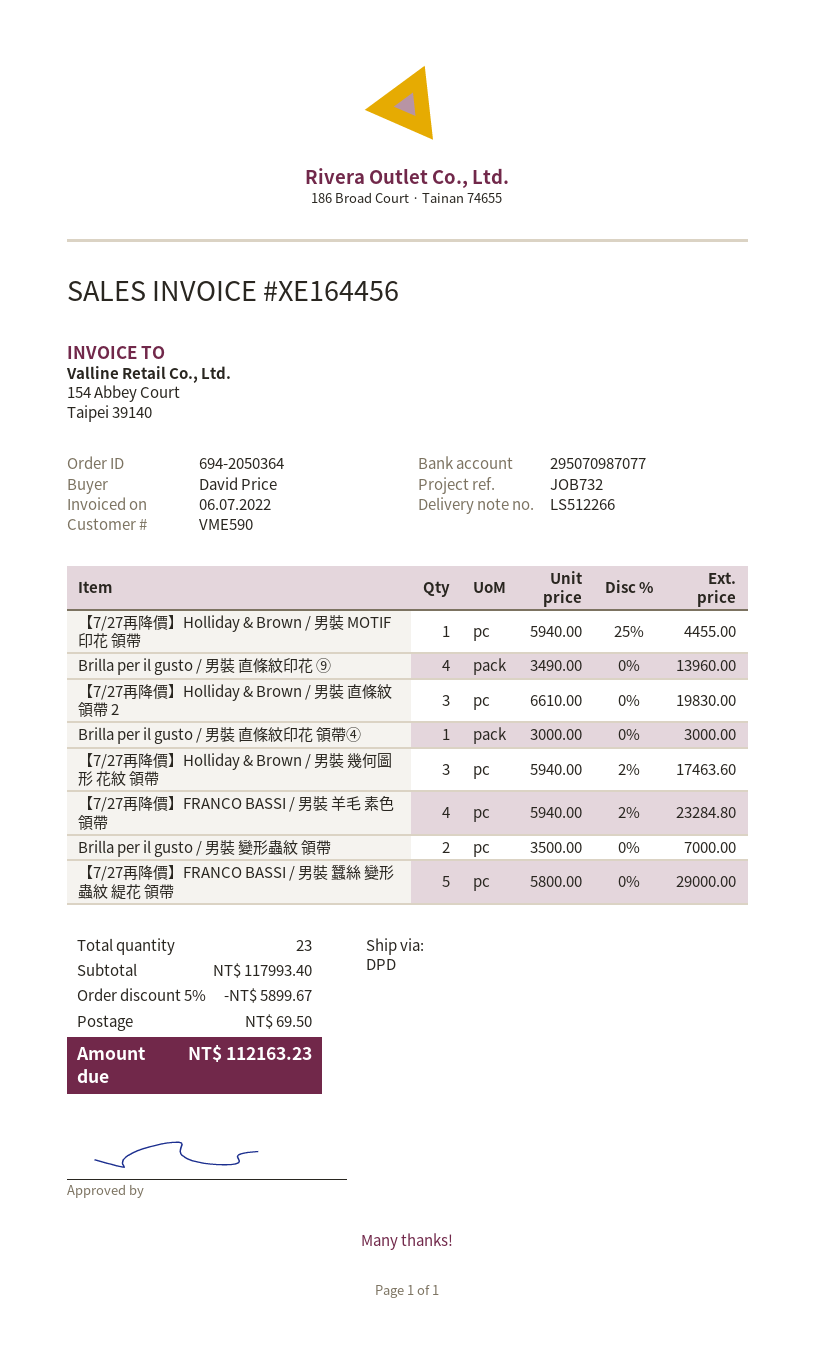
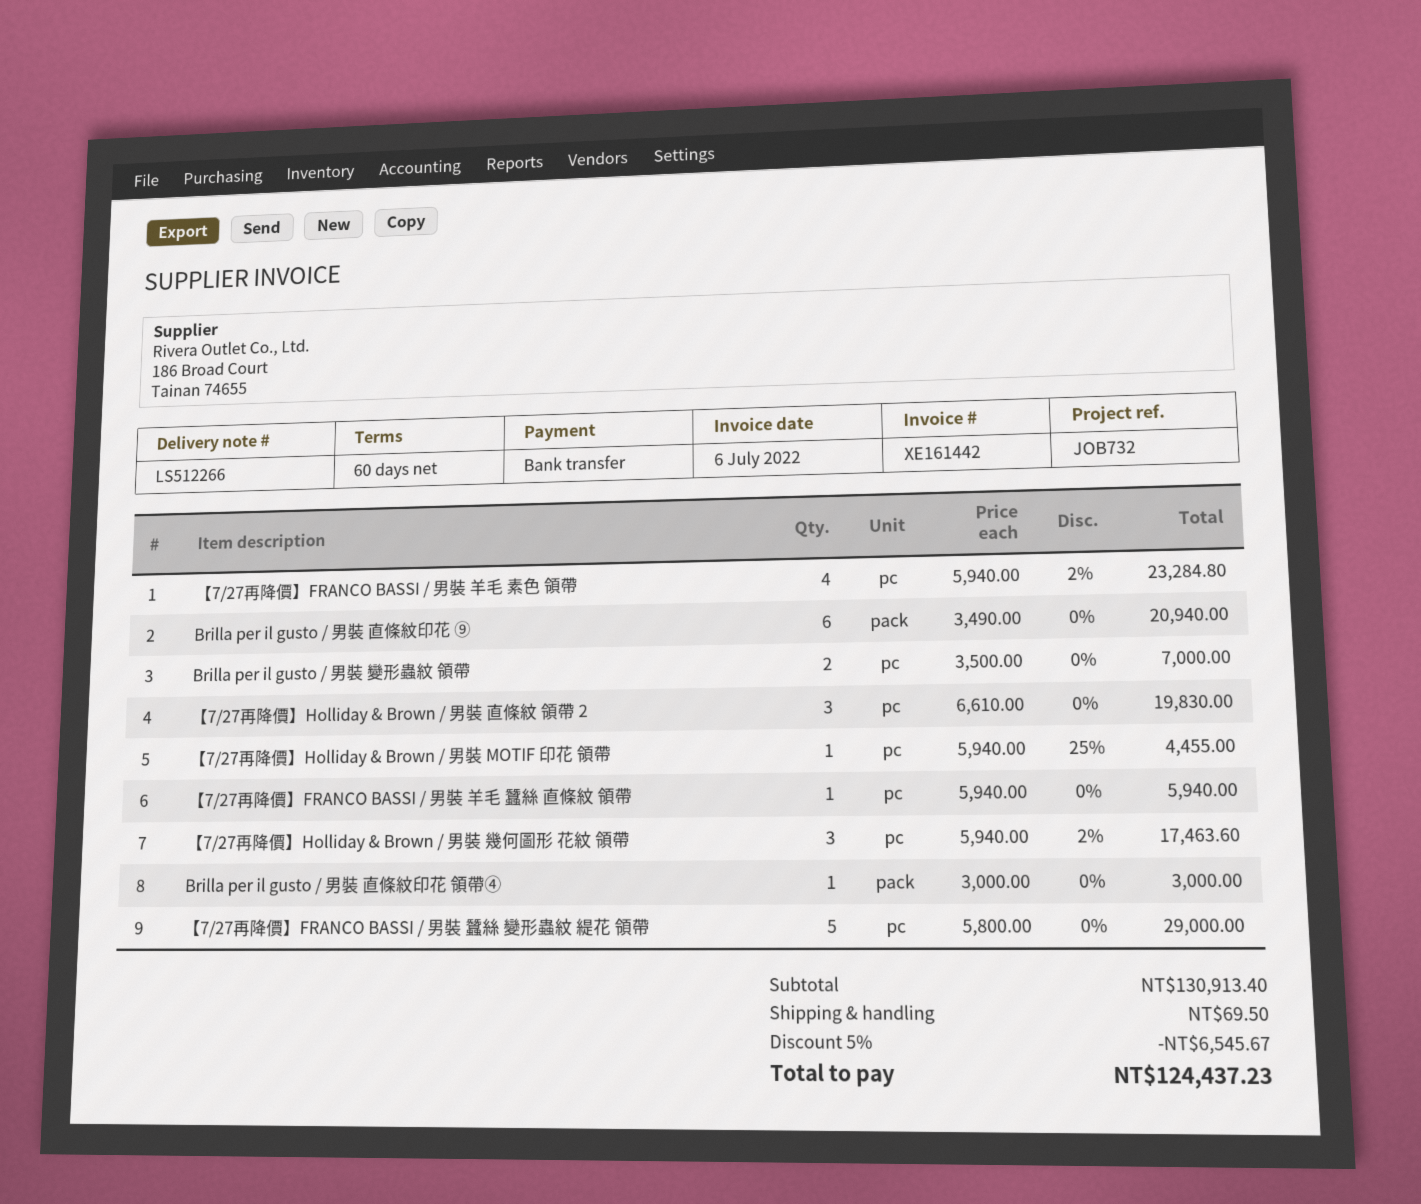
invoice number: XE164456 -> XE161442
Brilla per il gusto / 男裝 直條紋印花 ⑨: 4 x 3490.00 = 13960.00 -> 6 x 3490.00 = 20940.00
【7/27再降價】FRANCO BASSI / 男裝 羊毛 蠶絲 直條紋 領帶: none -> 1 x 5940.00 = 5940.00
subtotal: 117993.40 -> 130913.40
discount: 5% = 5899.67 -> 5% = 6545.67
total: 112163.23 -> 124437.23

